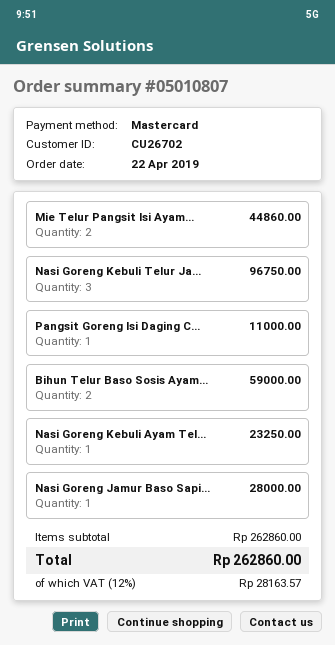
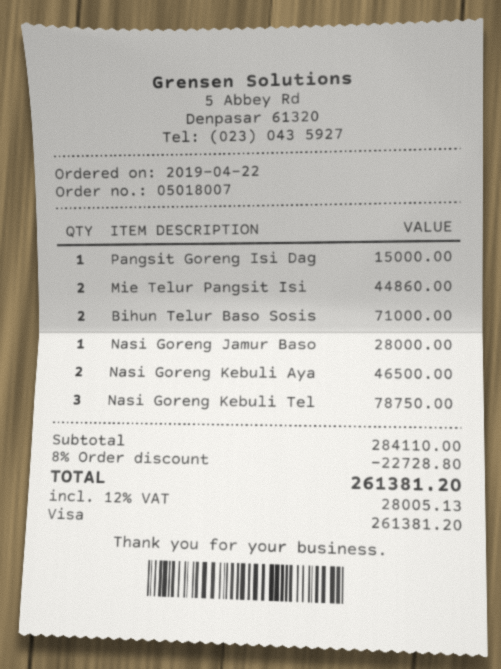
order number: 05010807 -> 05018007
payment method: Mastercard -> Visa
Nasi Goreng Kebuli Telur Ja...: 3 for 96750.00 -> 3 for 78750.00
Pangsit Goreng Isi Daging C...: 1 for 11000.00 -> 1 for 15000.00
Bihun Telur Baso Sosis Ayam...: 2 for 59000.00 -> 2 for 71000.00
Nasi Goreng Kebuli Ayam Tel...: 1 for 23250.00 -> 2 for 46500.00
subtotal: 262860.00 -> 284110.00
discount: none -> 8% = 22728.80
tax: 12% = 28163.57 -> 12% = 28005.13
total: 262860.00 -> 261381.20

